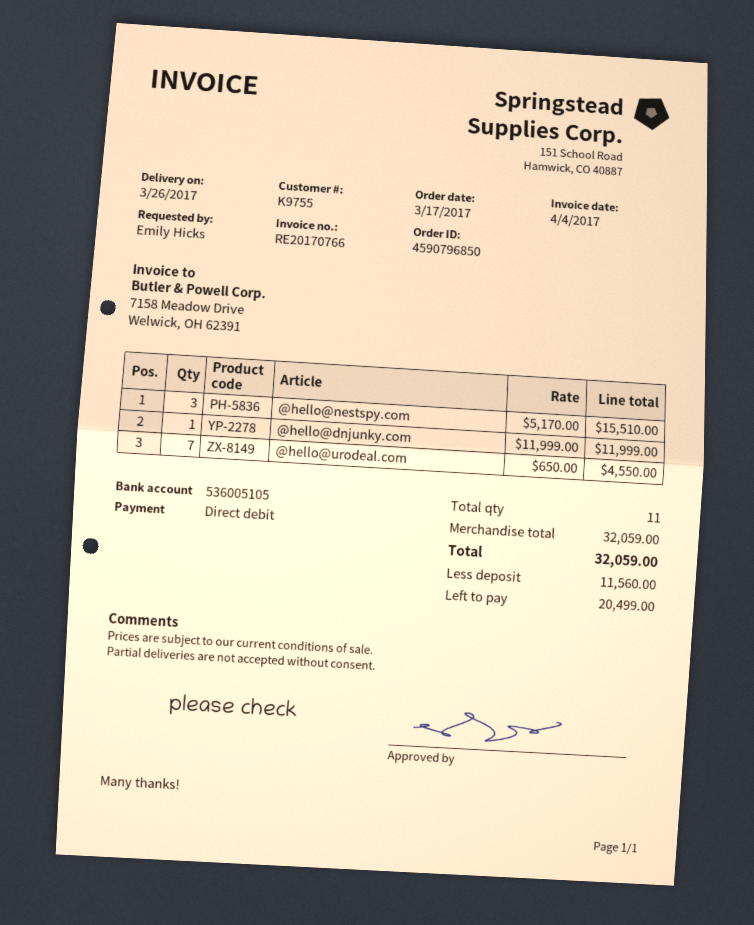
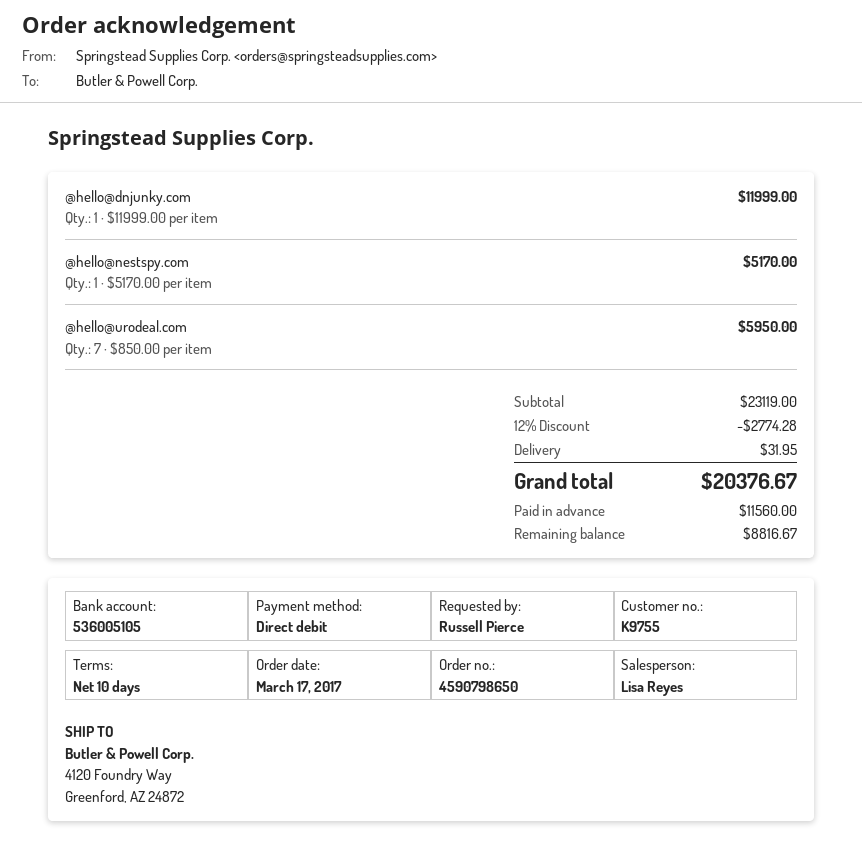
order number: 4590796850 -> 4590798650
ordered by: Emily Hicks -> Russell Pierce
@hello@nestspy.com: 3 x 5170.00 = 15510.00 -> 1 x 5170.00 = 5170.00
@hello@urodeal.com: 7 x 650.00 = 4550.00 -> 7 x 850.00 = 5950.00
subtotal: 32059.00 -> 23119.00
discount: none -> 12% = 2774.28
shipping: none -> 31.95
total: 32059.00 -> 20376.67
balance: 20499.00 -> 8816.67

